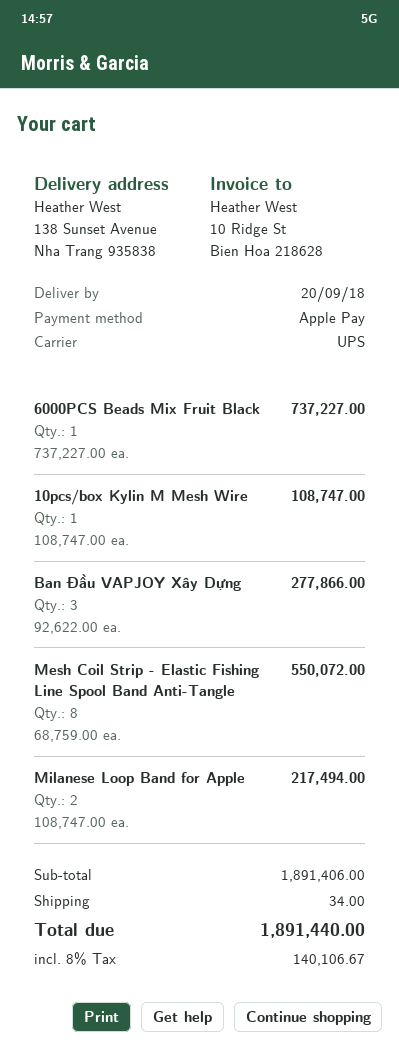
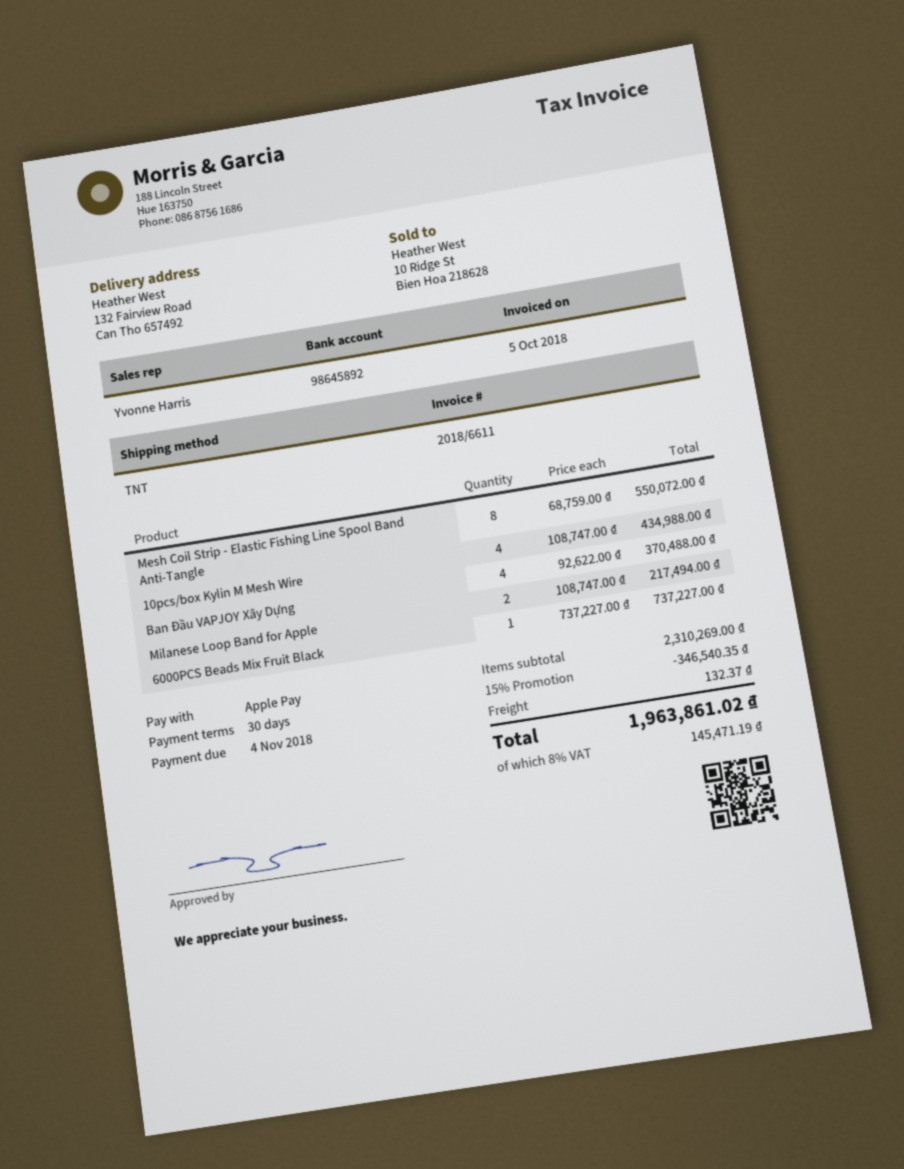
shipping method: UPS -> TNT
ship to: 138 Sunset Avenue, Nha Trang 935838 -> 132 Fairview Road, Can Tho 657492
10pcs/box Kylin M Mesh Wire: 1 x 108747.00 = 108747.00 -> 4 x 108747.00 = 434988.00
Ban Đầu VAPJOY Xây Dựng: 3 x 92622.00 = 277866.00 -> 4 x 92622.00 = 370488.00
subtotal: 1891406.00 -> 2310269.00
discount: none -> 15% = 346540.35
shipping: 34.00 -> 132.37
tax: 8% = 140106.67 -> 8% = 145471.19
total: 1891440.00 -> 1963861.02

